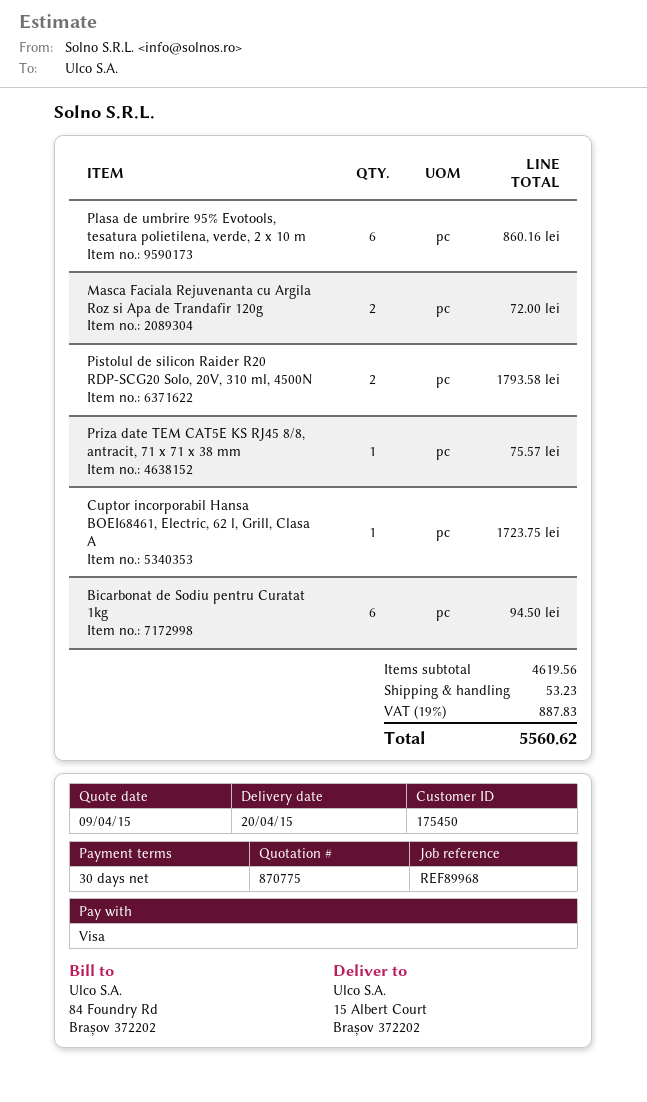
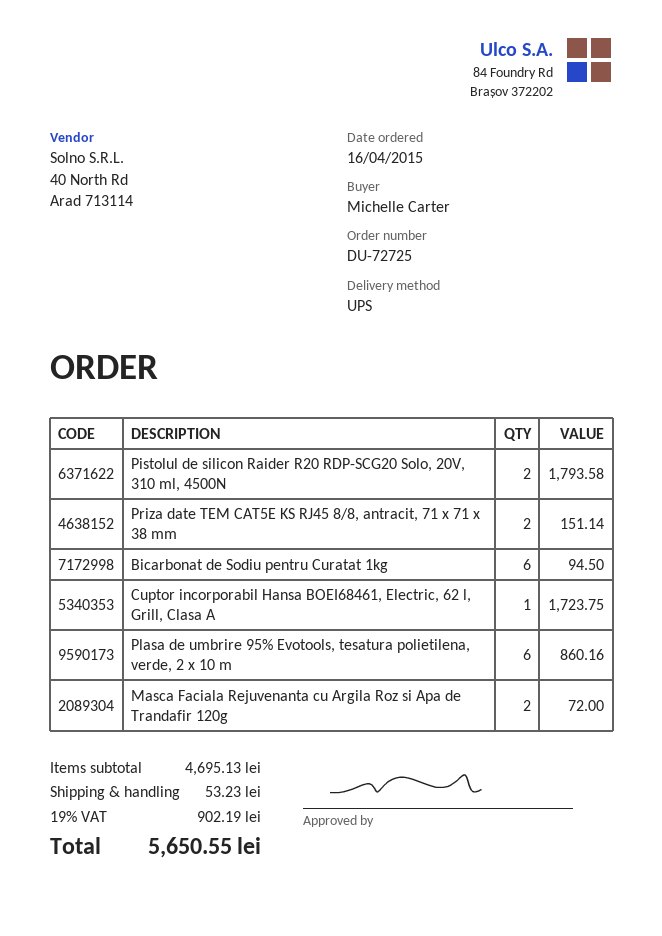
Priza date TEM CAT5E KS RJ45 8/8, antracit, 71 x 71 x 38 mm: 1 for 75.57 -> 2 for 151.14
subtotal: 4619.56 -> 4695.13
tax: 19% = 887.83 -> 19% = 902.19
total: 5560.62 -> 5650.55

